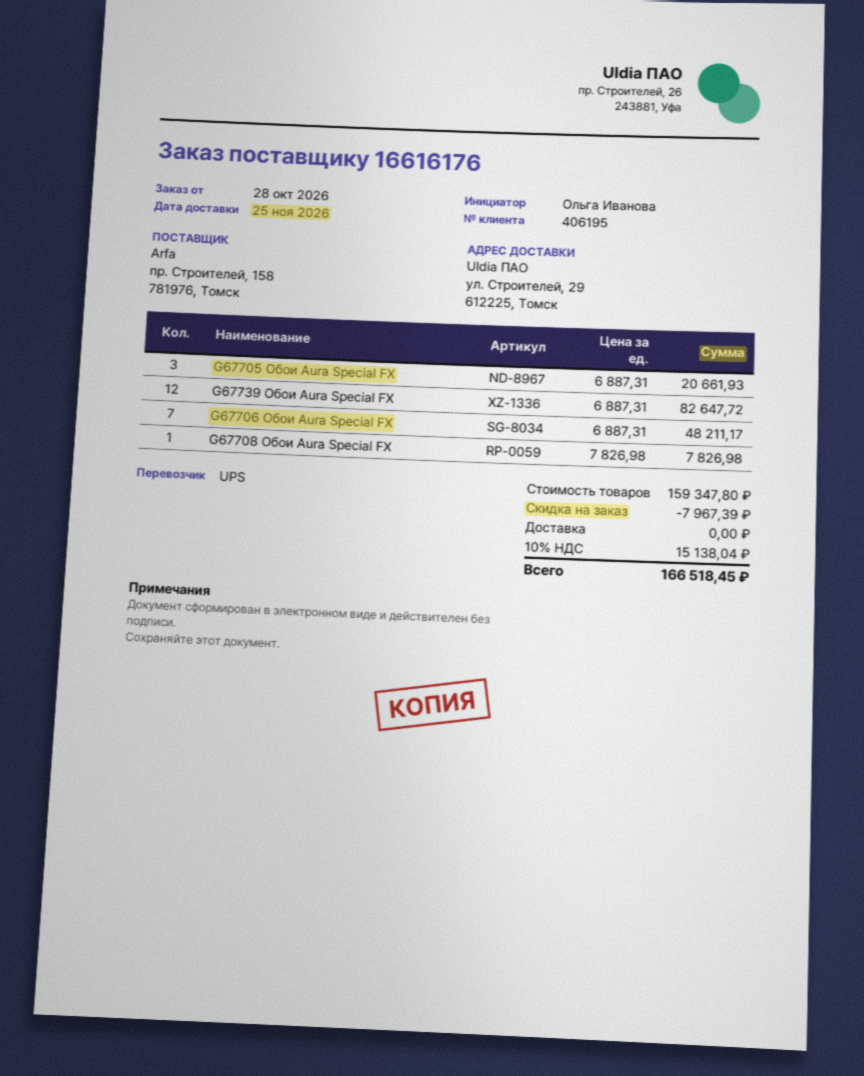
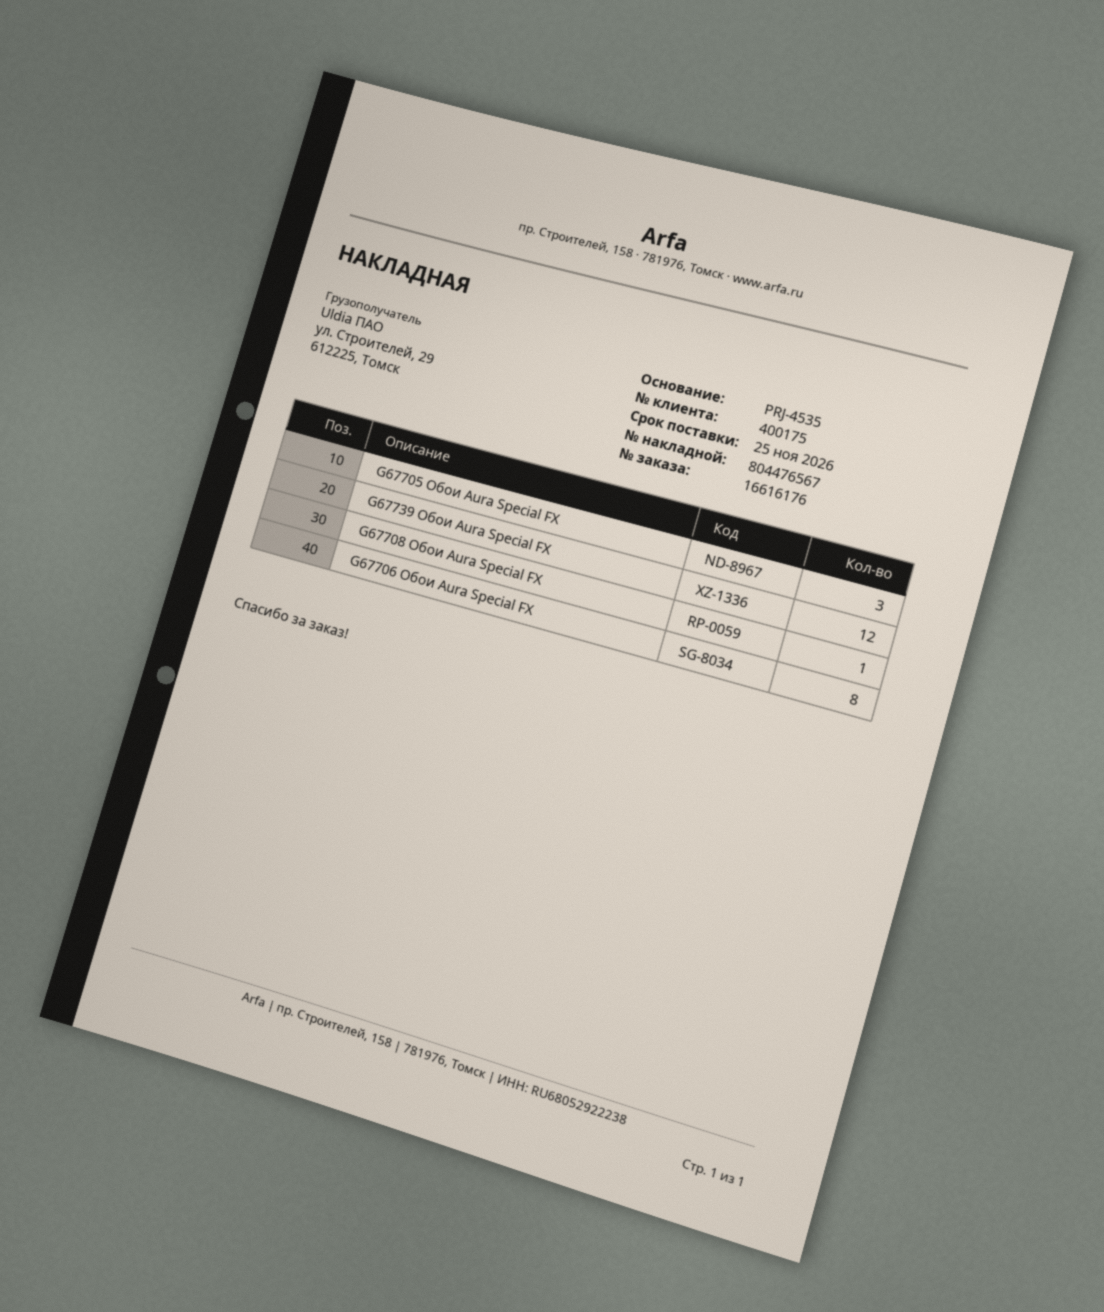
customer number: 406195 -> 400175
G67706 Обои Aura Special FX: 7 -> 8

